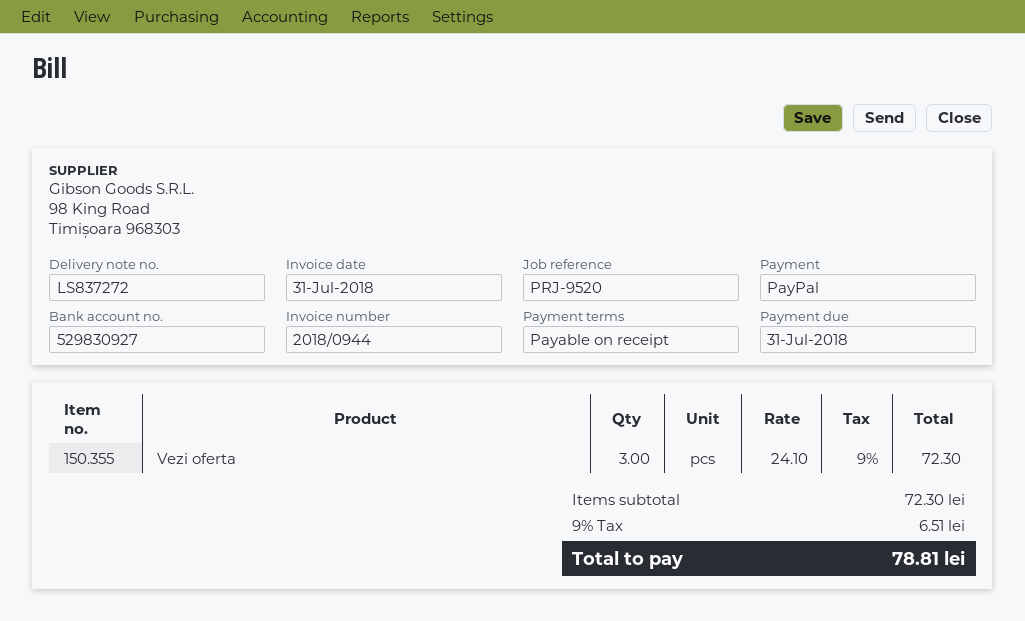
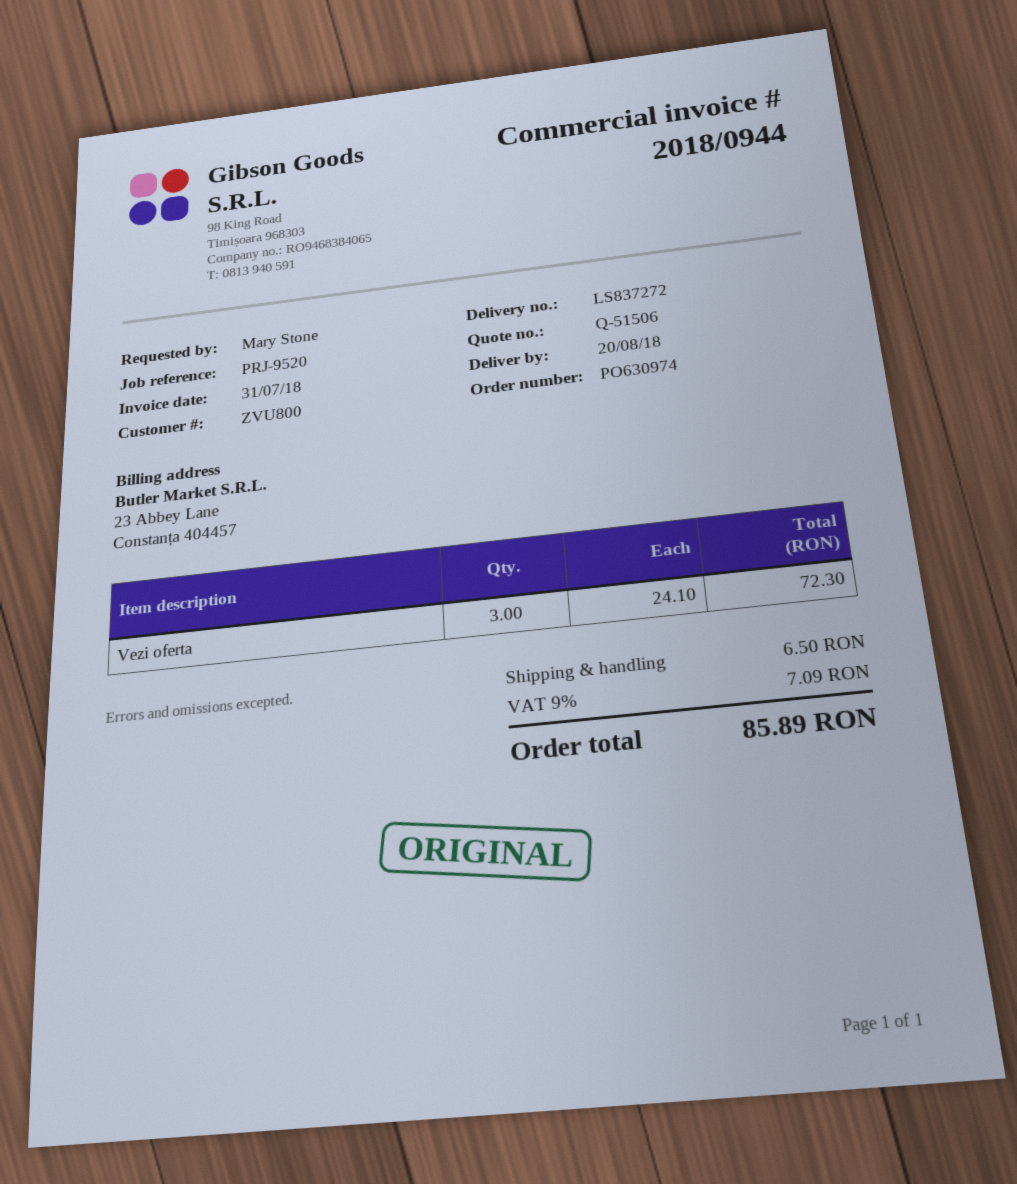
shipping: none -> 6.50
tax: 9% = 6.51 -> 9% = 7.09
total: 78.81 -> 85.89

